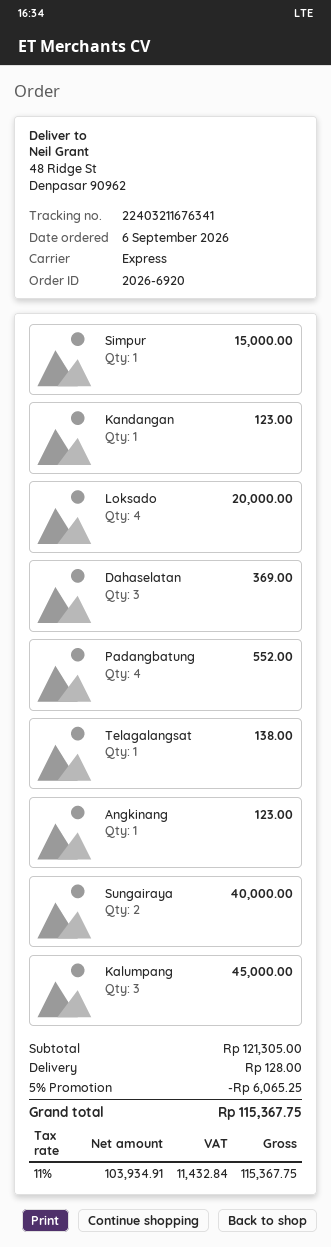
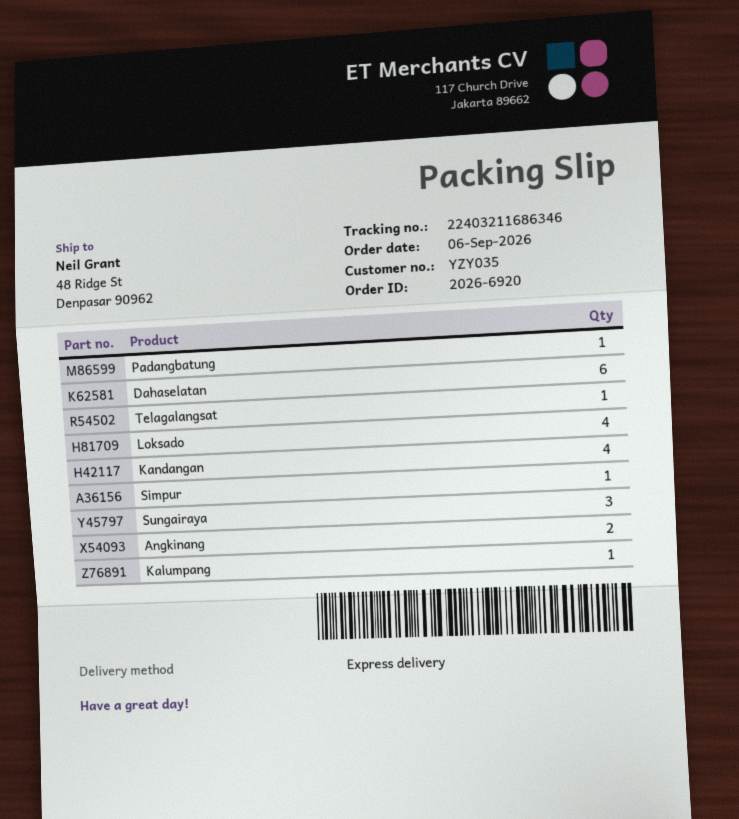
tracking number: 22403211676341 -> 22403211686346
Kandangan: 1 -> 4
Dahaselatan: 3 -> 6
Padangbatung: 4 -> 1
Angkinang: 1 -> 2
Sungairaya: 2 -> 3
Kalumpang: 3 -> 1

